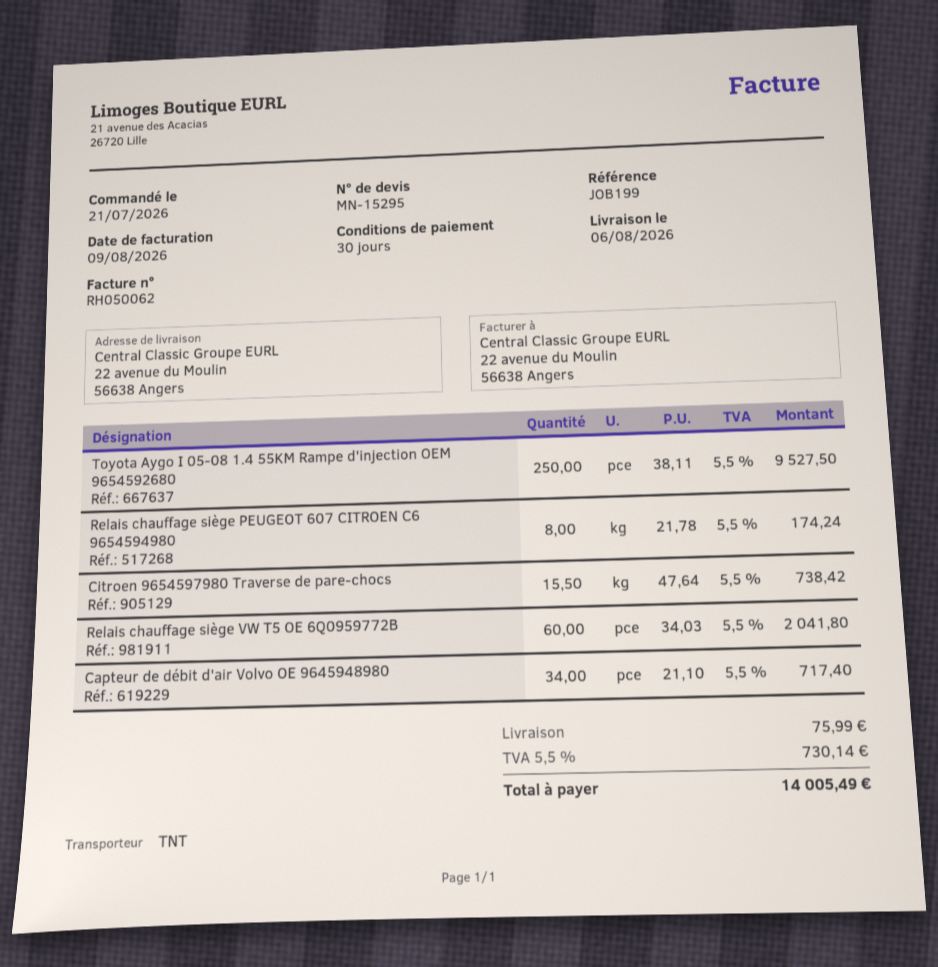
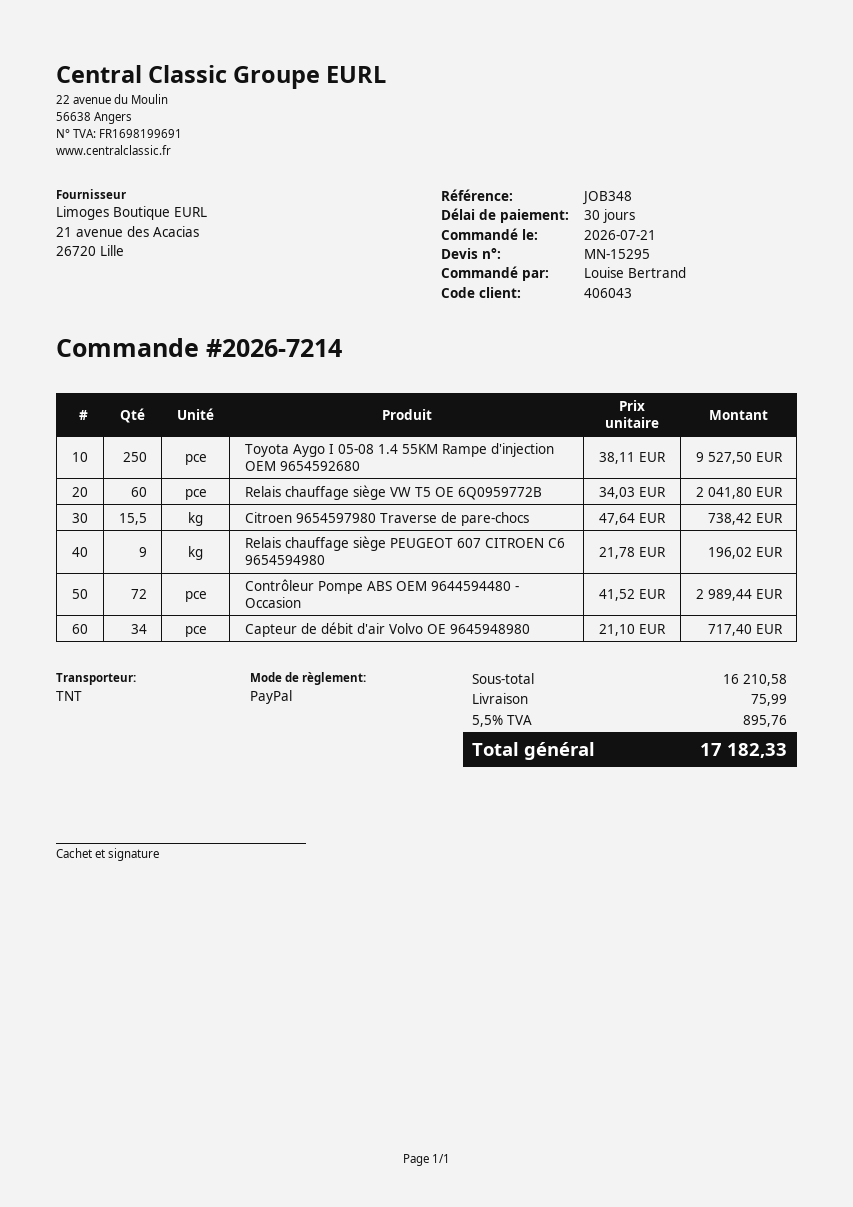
reference: JOB199 -> JOB348
Relais chauffage siège PEUGEOT 607 CITROEN C6 9654594980: 8 x 21.78 = 174.24 -> 9 x 21.78 = 196.02
Contrôleur Pompe ABS OEM 9644594480 - Occasion: none -> 72 x 41.52 = 2989.44
tax: 5.5% = 730.14 -> 5.5% = 895.76
total: 14005.49 -> 17182.33

